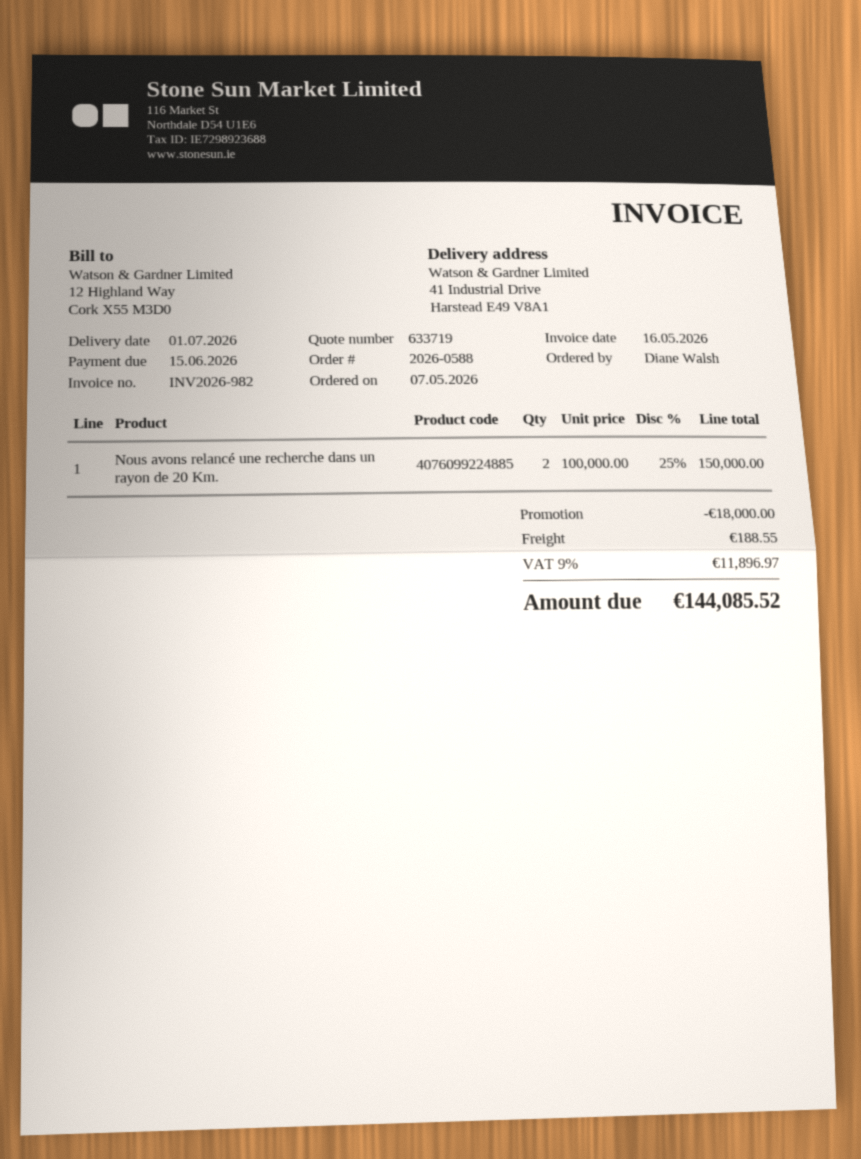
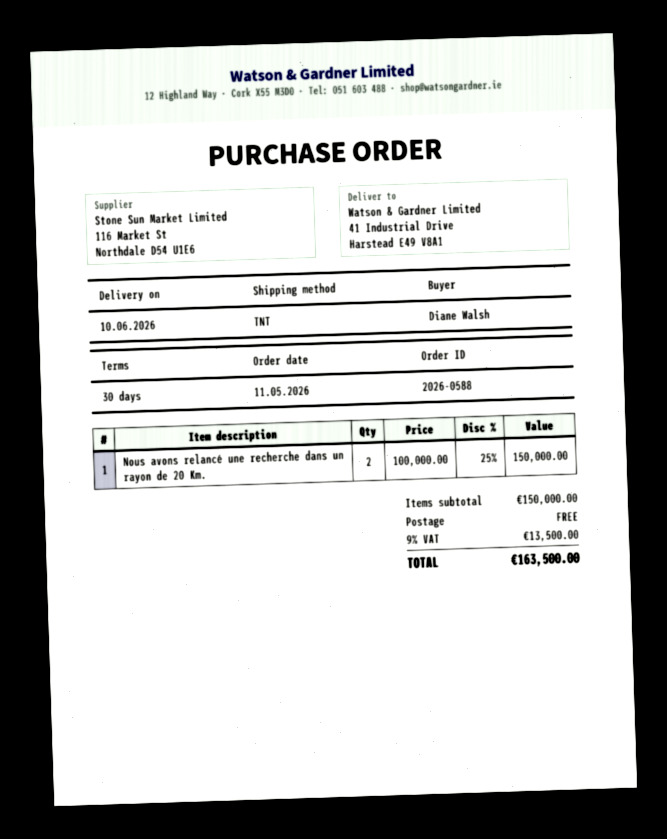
order date: 2026-05-07 -> 2026-05-11
delivery date: 2026-07-01 -> 2026-06-10
discount: 18000.00 -> none
shipping: 188.55 -> 0.00
tax: 9% = 11896.97 -> 9% = 13500.00
total: 144085.52 -> 163500.00

